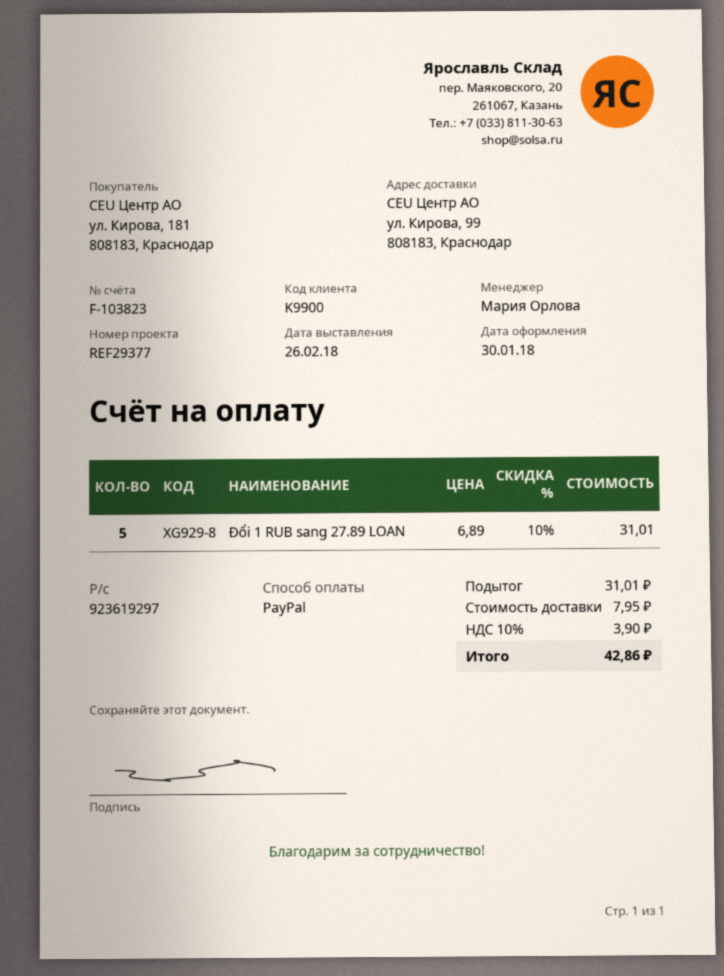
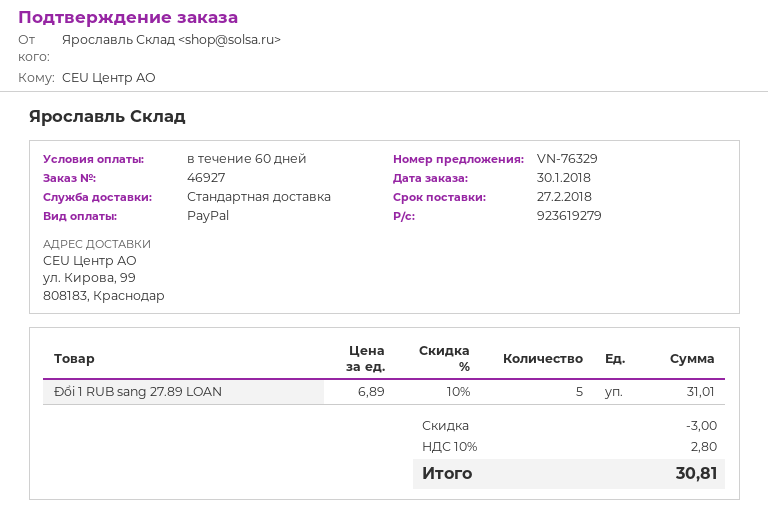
bank account: 923619297 -> 923619279
discount: none -> 3.00
shipping: 7.95 -> none
tax: 10% = 3.90 -> 10% = 2.80
total: 42.86 -> 30.81

